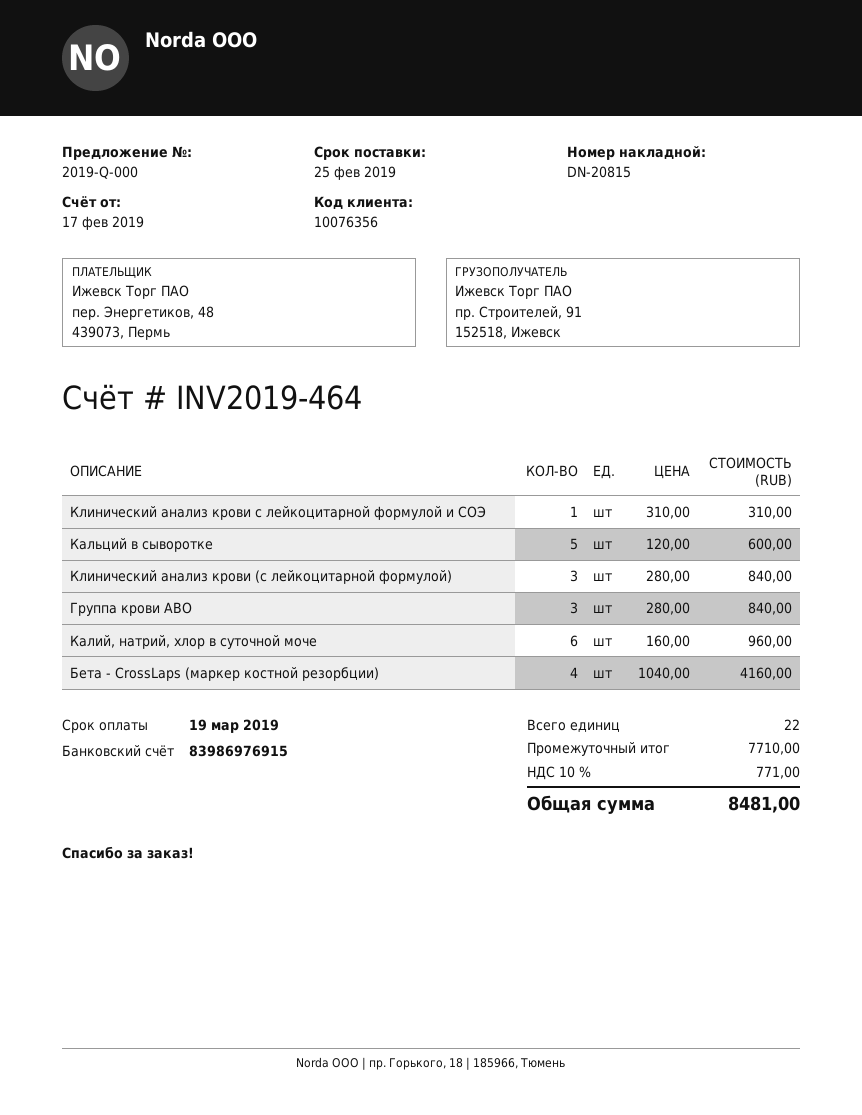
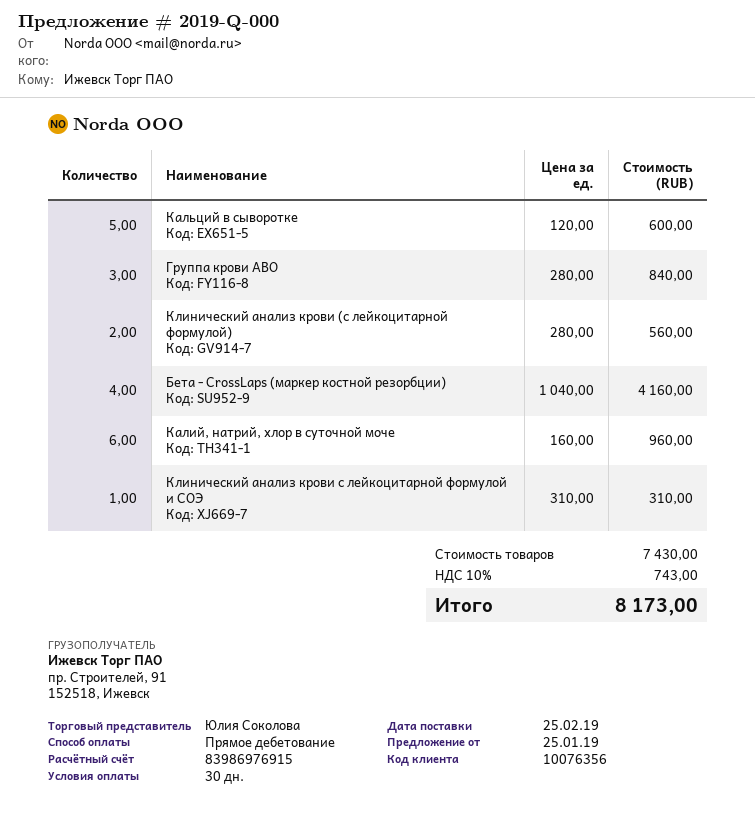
Клинический анализ крови (c лейкоцитарной формулой): 3 x 280.00 = 840.00 -> 2 x 280.00 = 560.00
subtotal: 7710.00 -> 7430.00
tax: 10% = 771.00 -> 10% = 743.00
total: 8481.00 -> 8173.00

